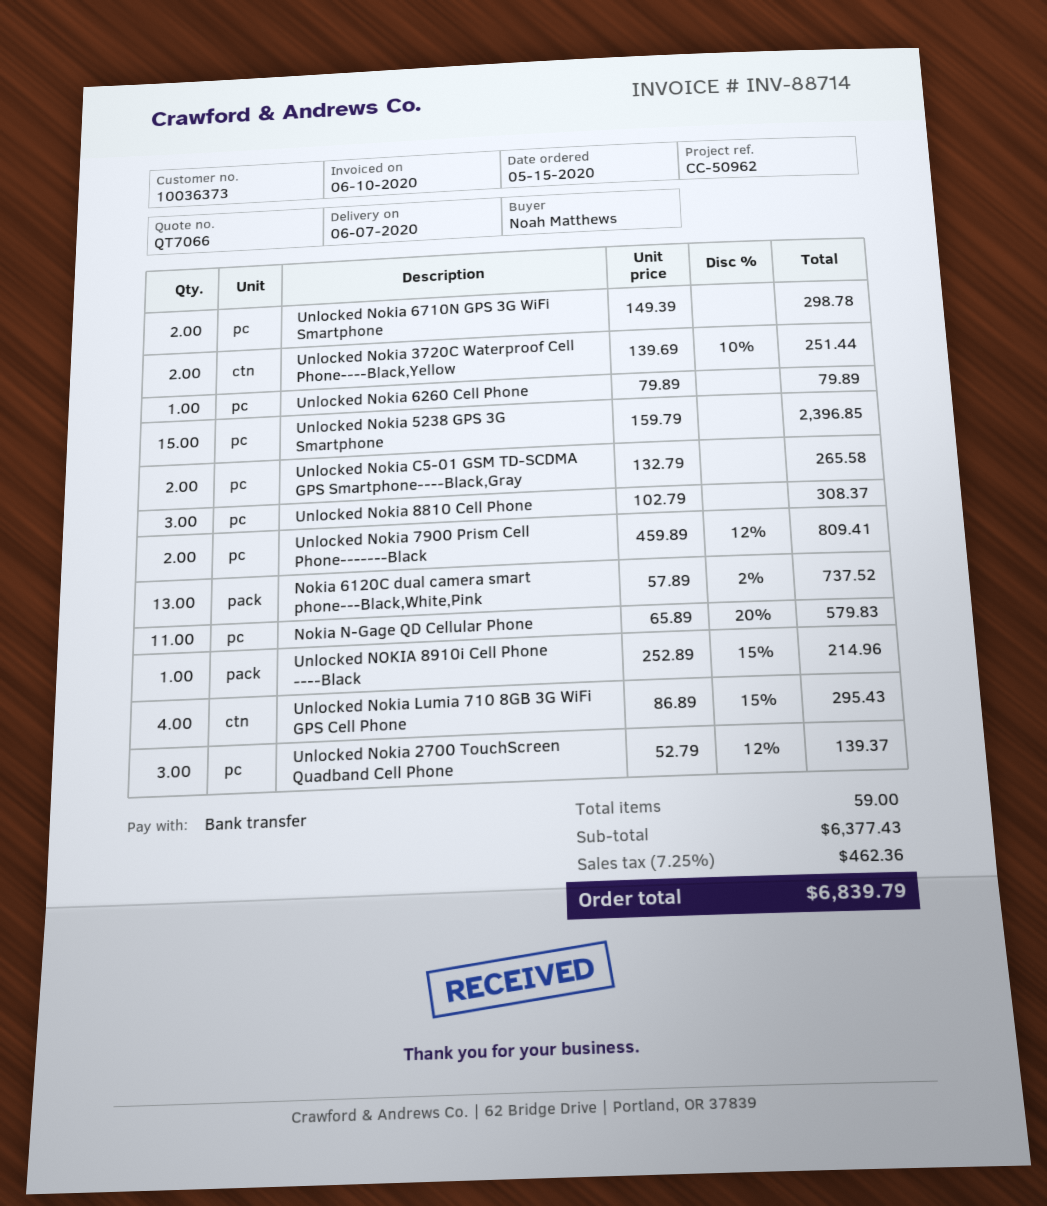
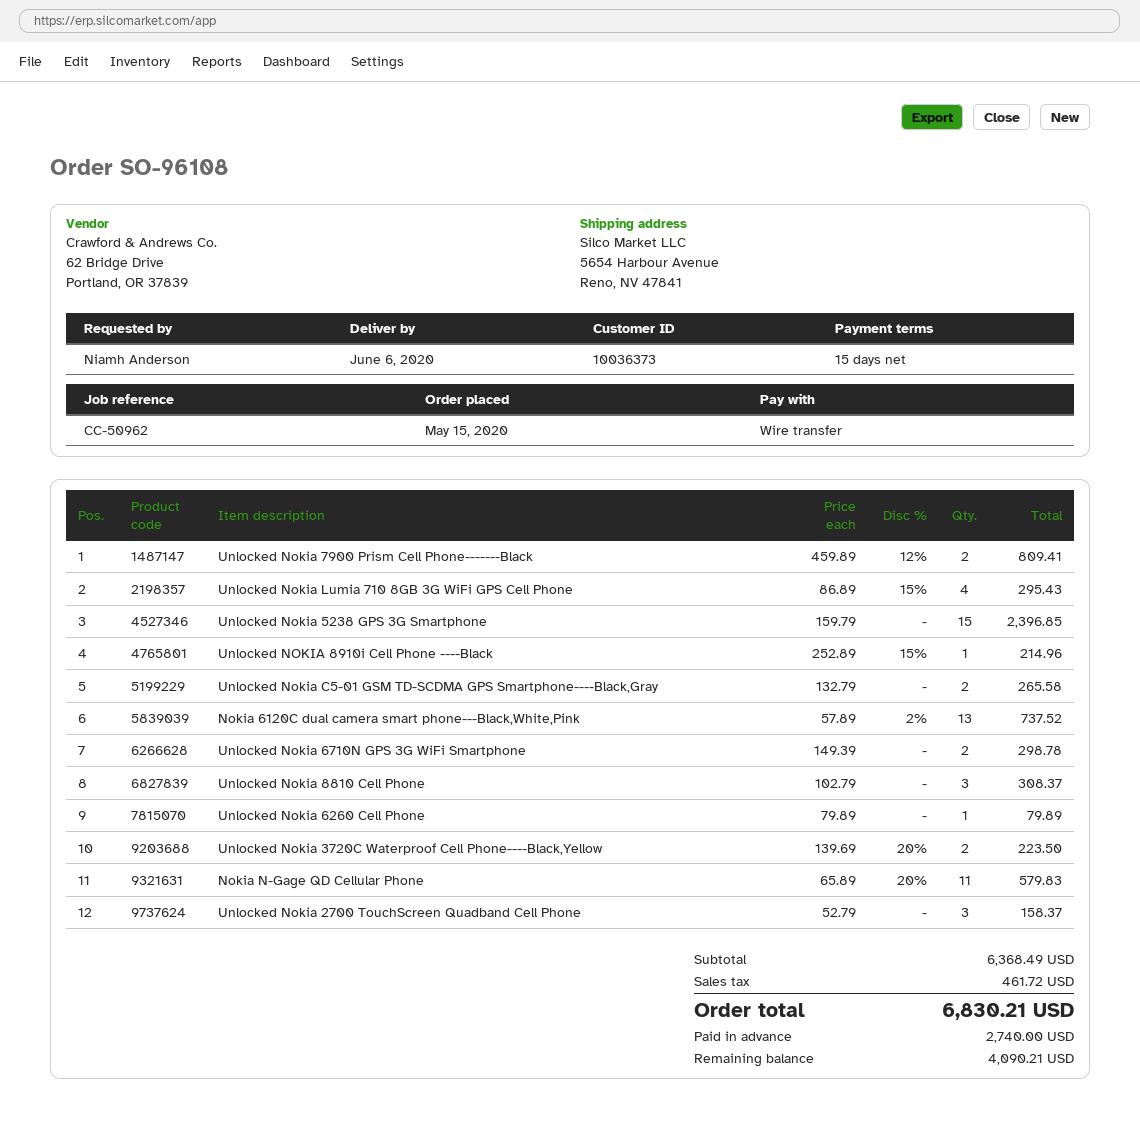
delivery date: 2020-06-07 -> 2020-06-06
ordered by: Noah Matthews -> Niamh Anderson
Unlocked Nokia 3720C Waterproof Cell Phone----Black,Yellow: 2 x 139.69 - 10% = 251.44 -> 2 x 139.69 - 20% = 223.50
Unlocked Nokia 2700 TouchScreen Quadband Cell Phone: 3 x 52.79 - 12% = 139.37 -> 3 x 52.79 = 158.37
subtotal: 6377.43 -> 6368.49
tax: 462.36 -> 461.72
total: 6839.79 -> 6830.21

